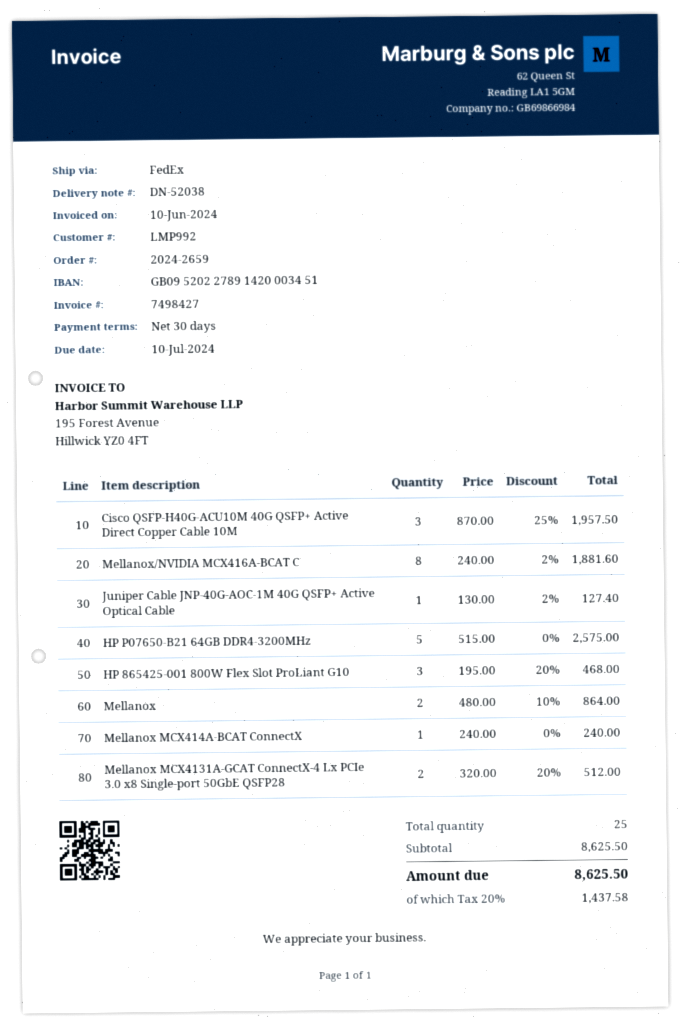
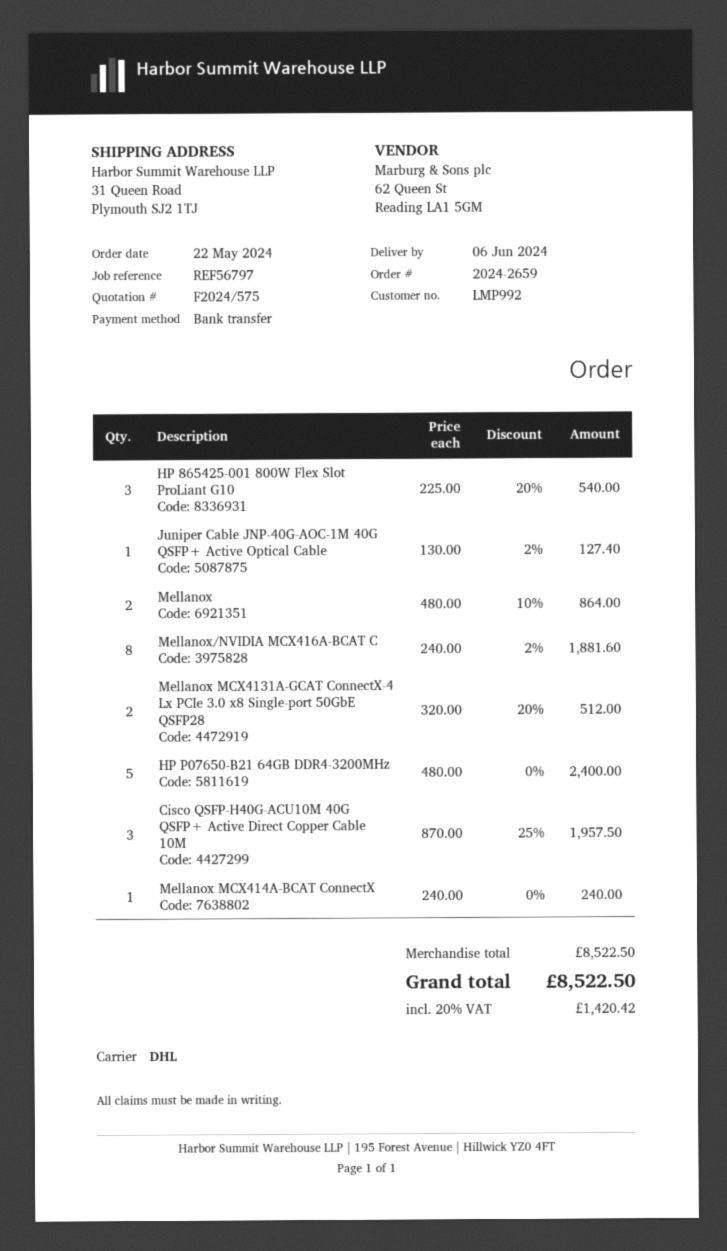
shipping method: FedEx -> DHL
HP P07650-B21 64GB DDR4-3200MHz: 5 x 515.00 = 2575.00 -> 5 x 480.00 = 2400.00
HP 865425-001 800W Flex Slot ProLiant G10: 3 x 195.00 - 20% = 468.00 -> 3 x 225.00 - 20% = 540.00
subtotal: 8625.50 -> 8522.50
tax: 20% = 1437.58 -> 20% = 1420.42
total: 8625.50 -> 8522.50

